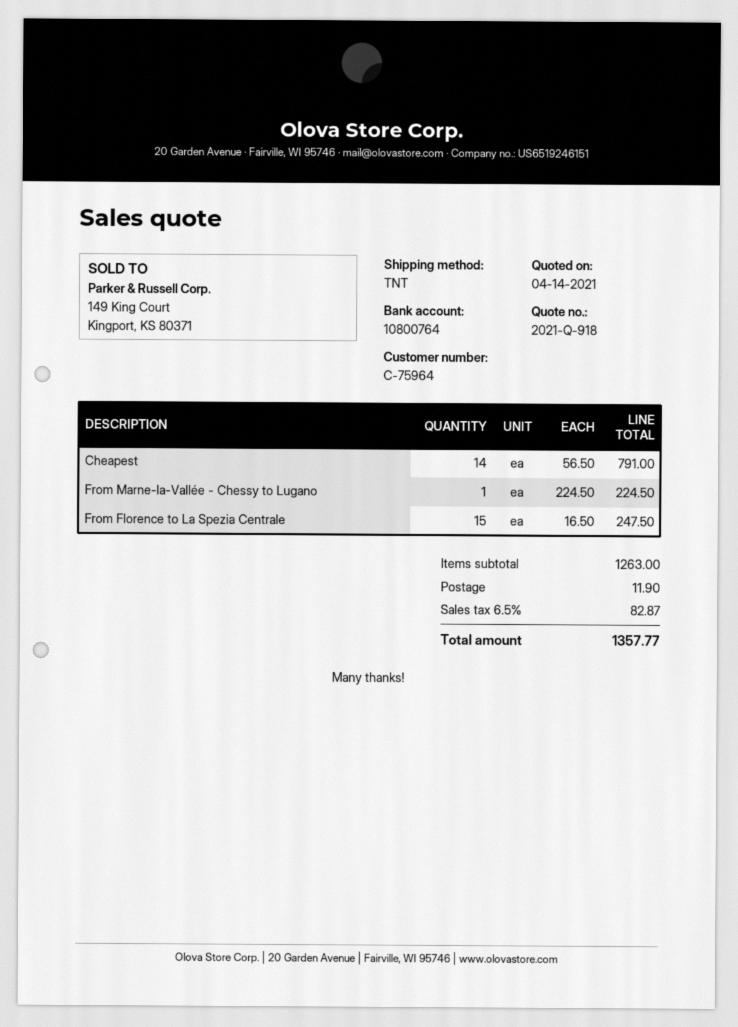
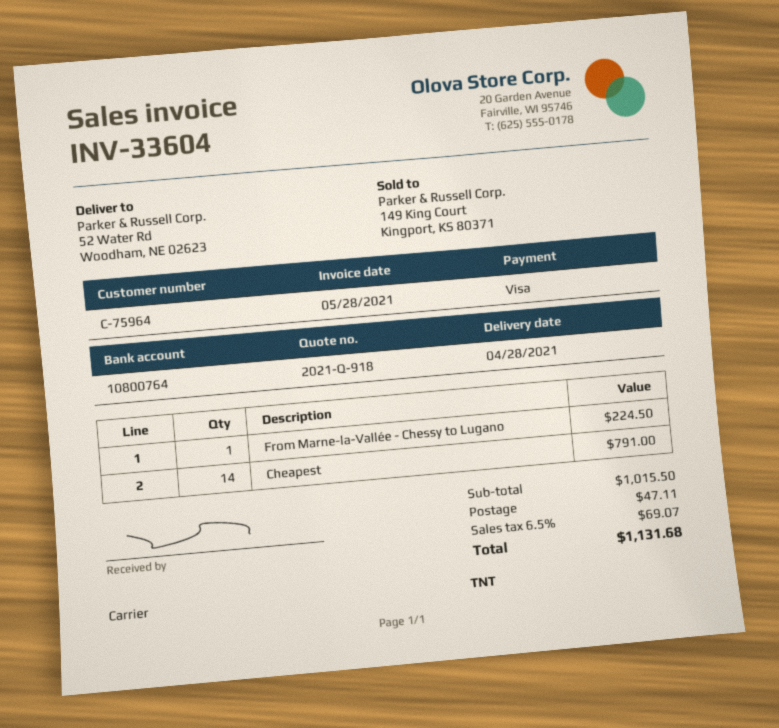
From Florence to La Spezia Centrale: 15 for 247.50 -> none
subtotal: 1263.00 -> 1015.50
shipping: 11.90 -> 47.11
tax: 6.5% = 82.87 -> 6.5% = 69.07
total: 1357.77 -> 1131.68

